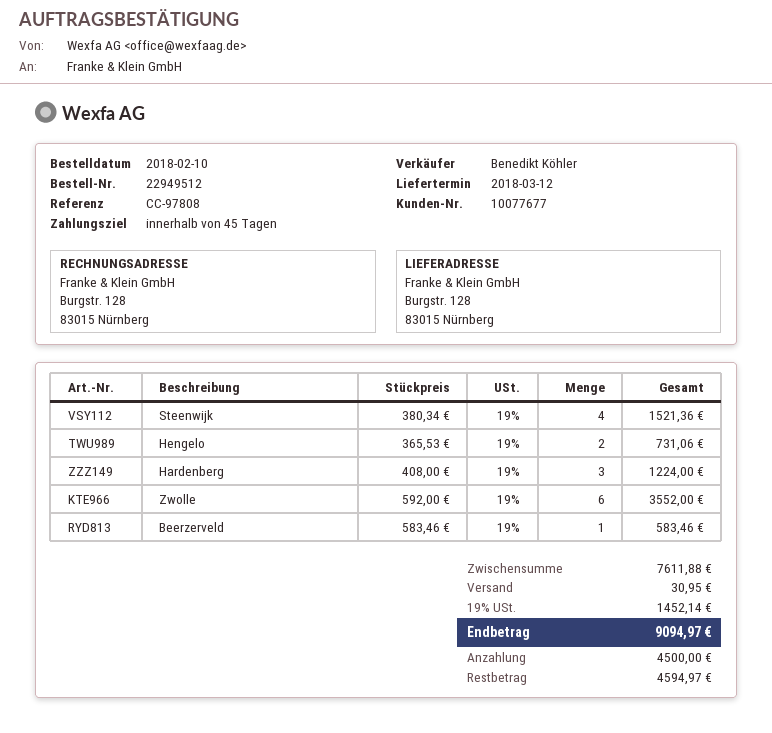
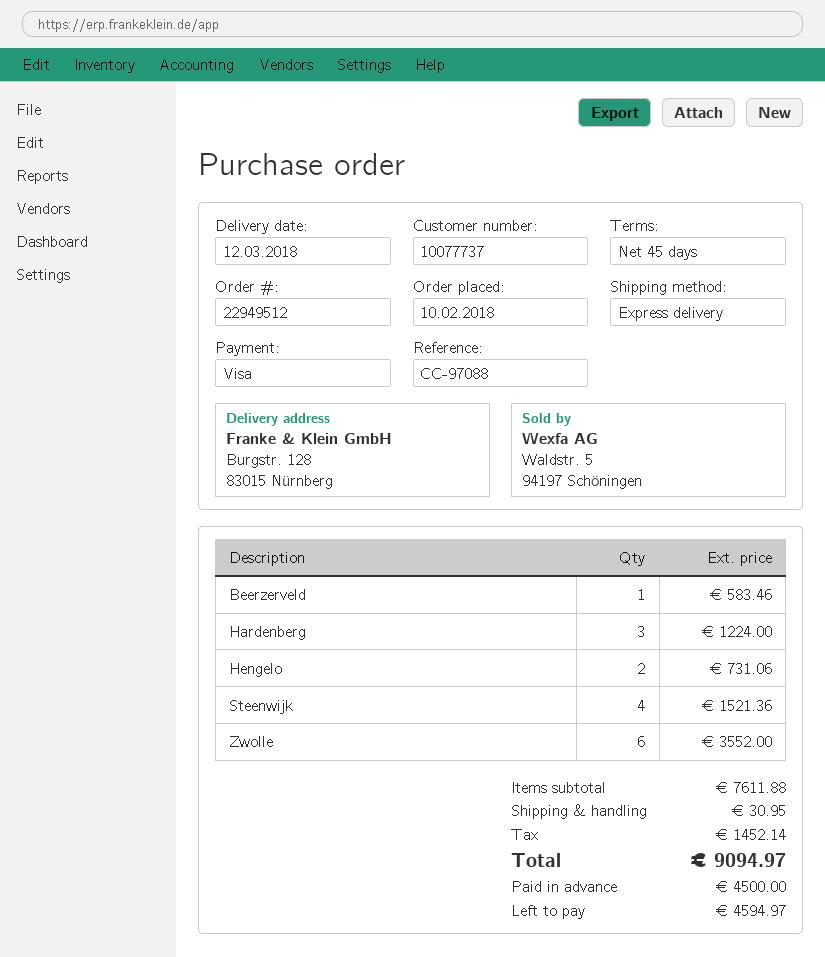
customer number: 10077677 -> 10077737
reference: CC-97808 -> CC-97088

